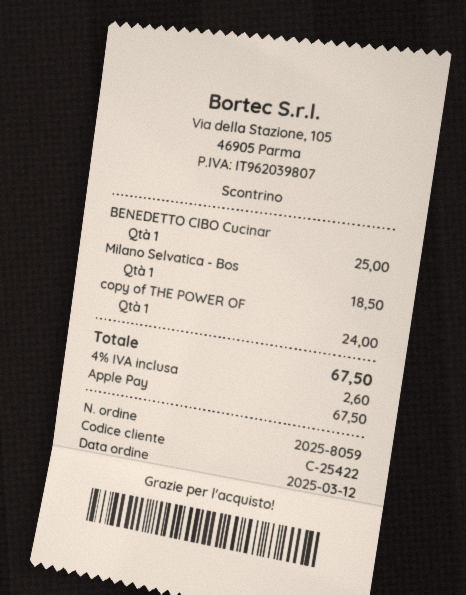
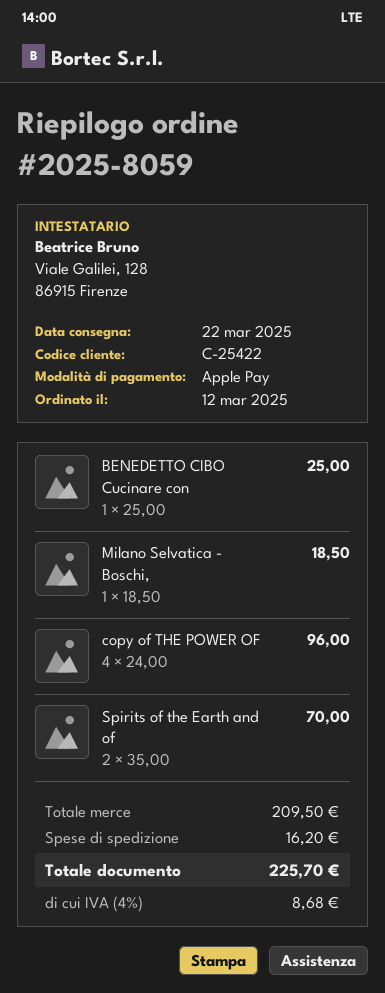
copy of THE POWER OF: 1 for 24.00 -> 4 for 96.00
Spirits of the Earth and of: none -> 2 for 70.00
shipping: none -> 16.20
tax: 4% = 2.60 -> 4% = 8.68
total: 67.50 -> 225.70

